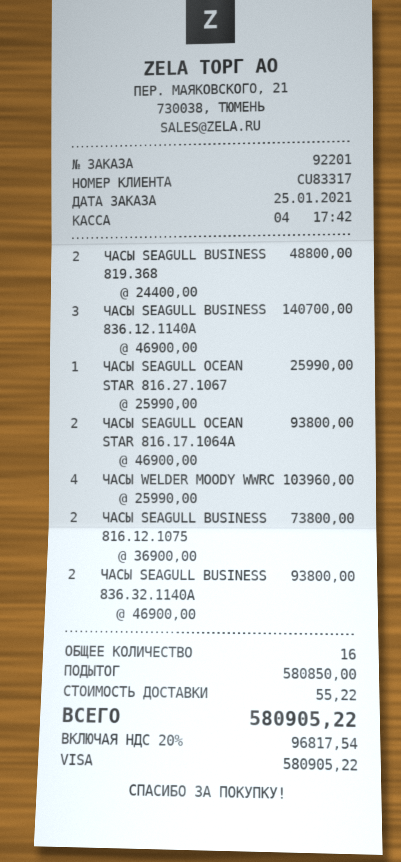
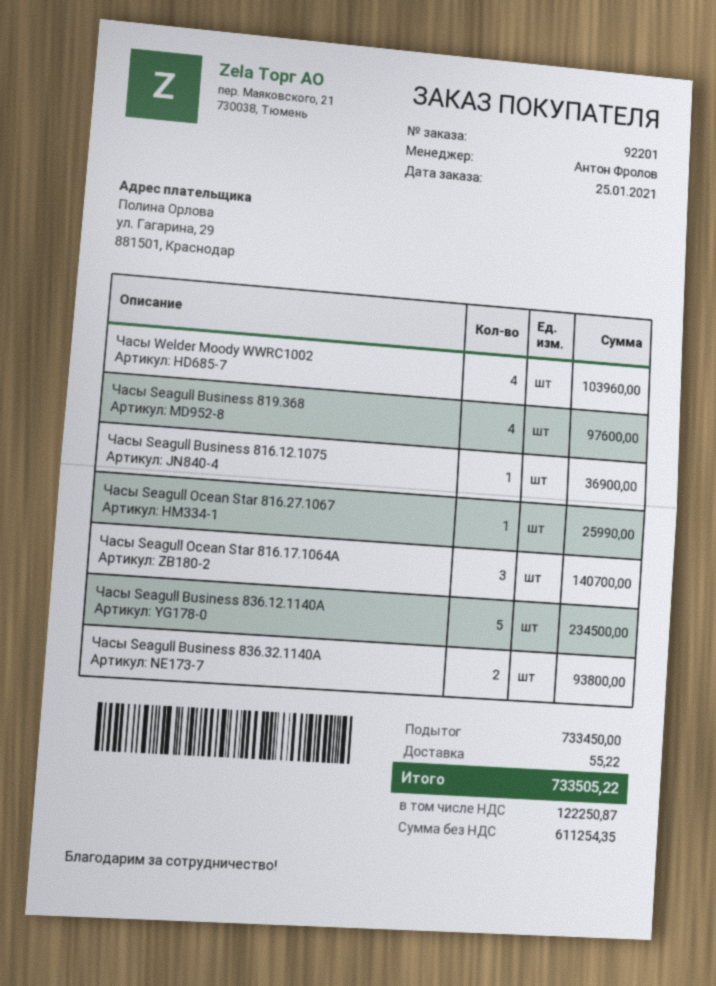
ЧАСЫ SEAGULL BUSINESS 819.368: 2 for 48800.00 -> 4 for 97600.00
ЧАСЫ SEAGULL BUSINESS 836.12.1140A: 3 for 140700.00 -> 5 for 234500.00
ЧАСЫ SEAGULL OCEAN STAR 816.17.1064A: 2 for 93800.00 -> 3 for 140700.00
ЧАСЫ SEAGULL BUSINESS 816.12.1075: 2 for 73800.00 -> 1 for 36900.00
subtotal: 580850.00 -> 733450.00
tax: 96817.54 -> 122250.87
total: 580905.22 -> 733505.22

